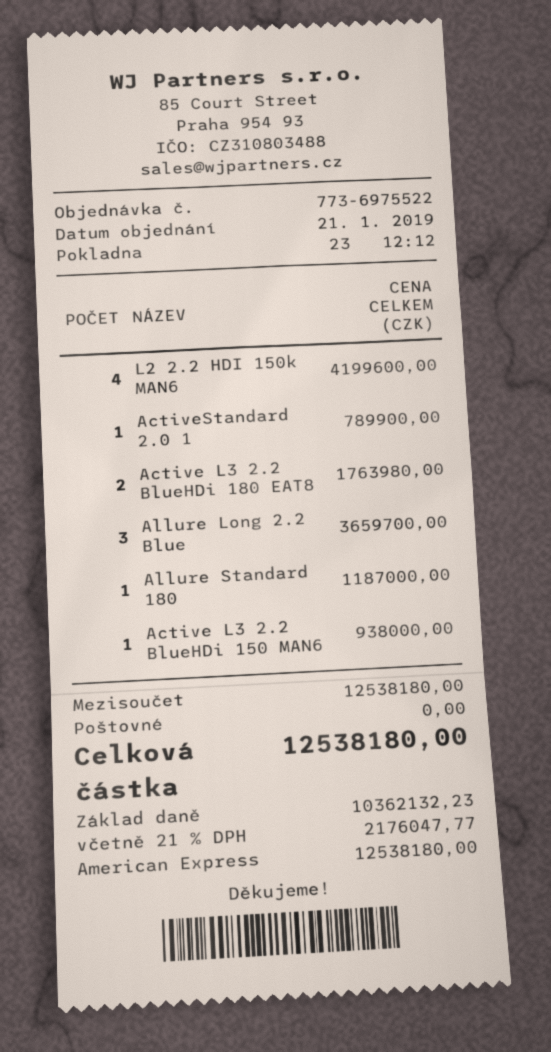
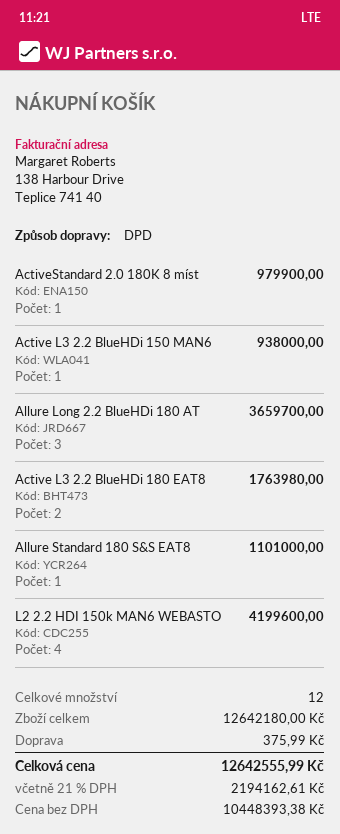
ActiveStandard 2.0 1: 1 for 789900.00 -> 1 for 979900.00
Allure Standard 180: 1 for 1187000.00 -> 1 for 1101000.00
subtotal: 12538180.00 -> 12642180.00
shipping: 0.00 -> 375.99
net: 10362132.23 -> 10448393.38
tax: 21% = 2176047.77 -> 21% = 2194162.61
total: 12538180.00 -> 12642555.99

